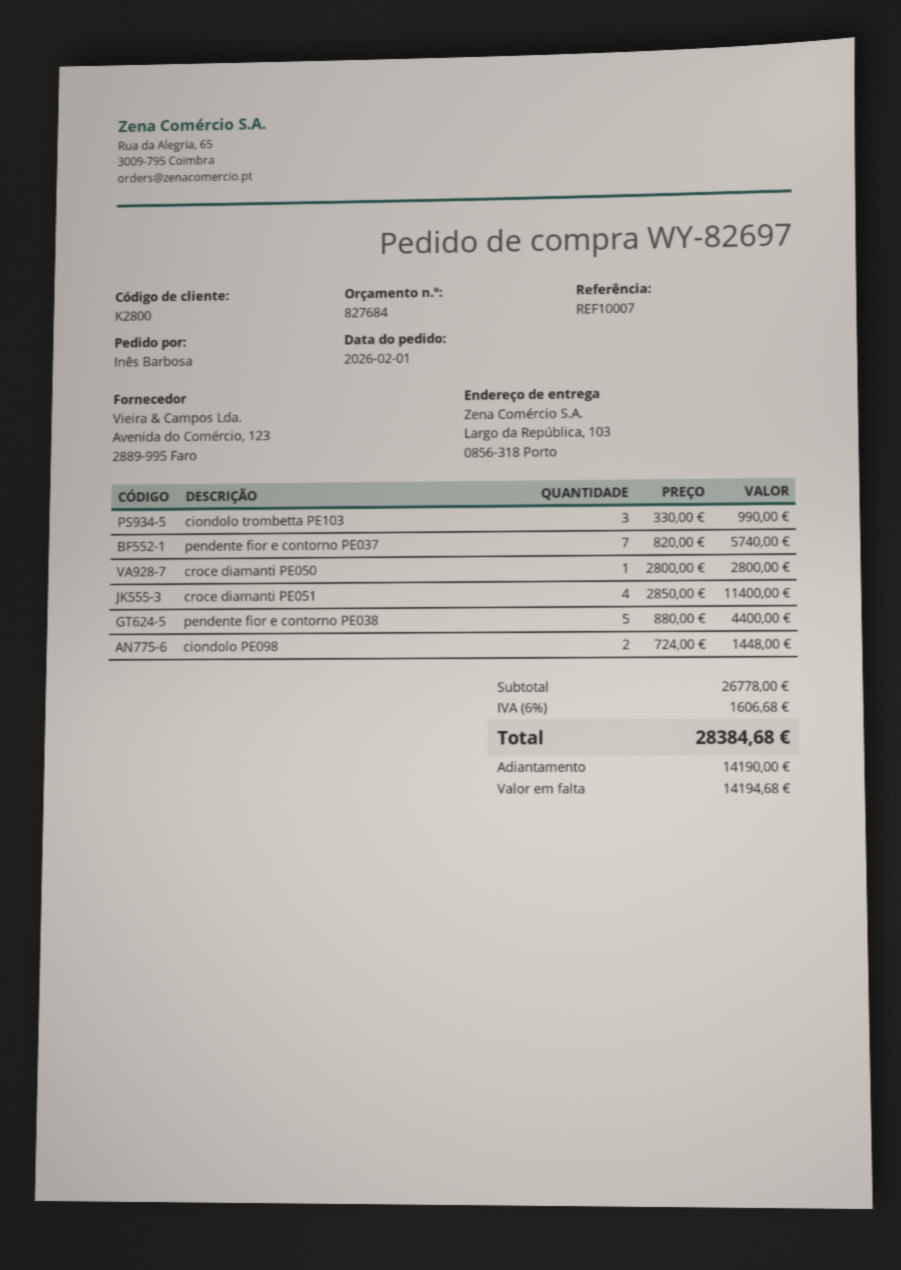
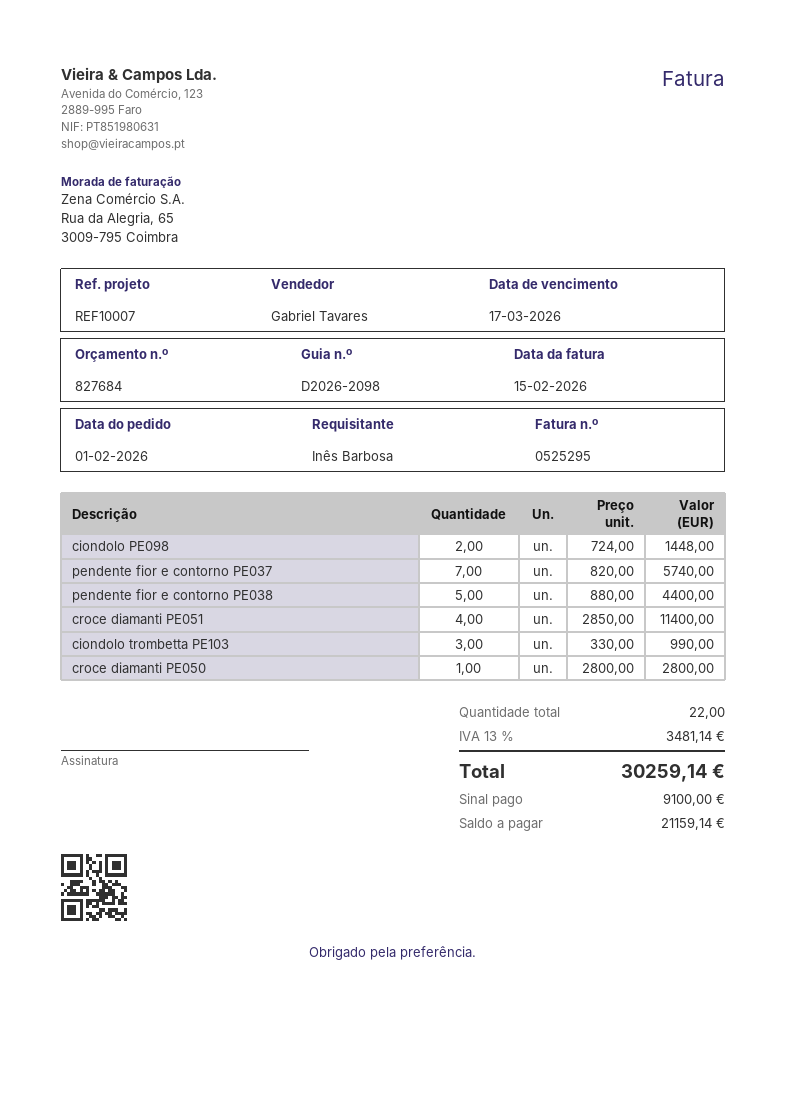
tax: 6% = 1606.68 -> 13% = 3481.14
total: 28384.68 -> 30259.14
deposit: 14190.00 -> 9100.00
balance: 14194.68 -> 21159.14

